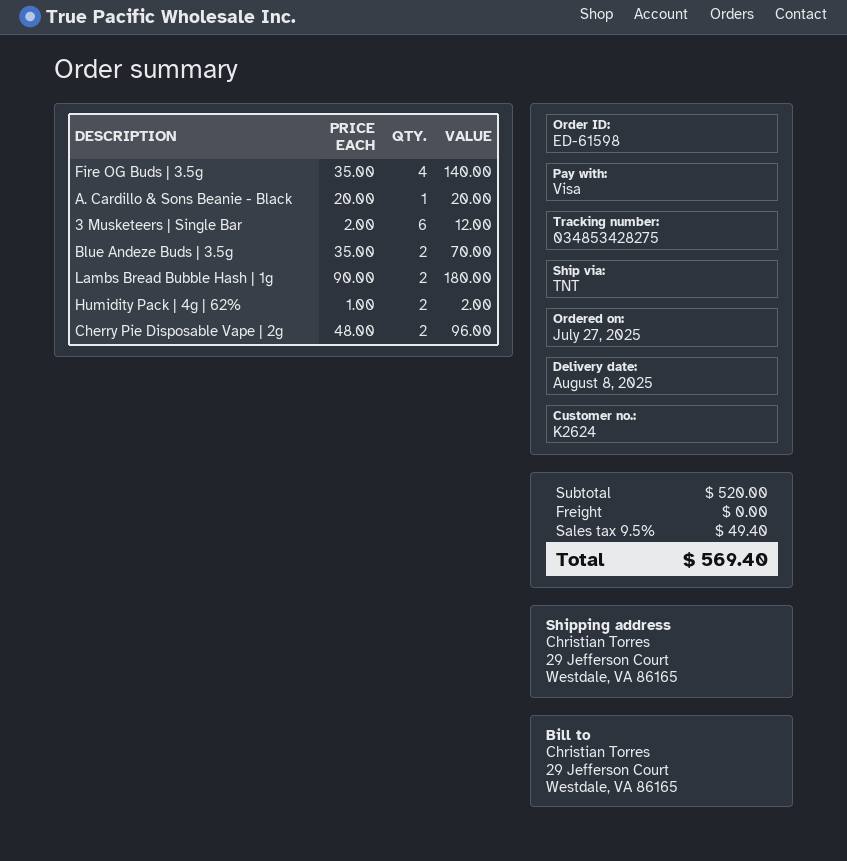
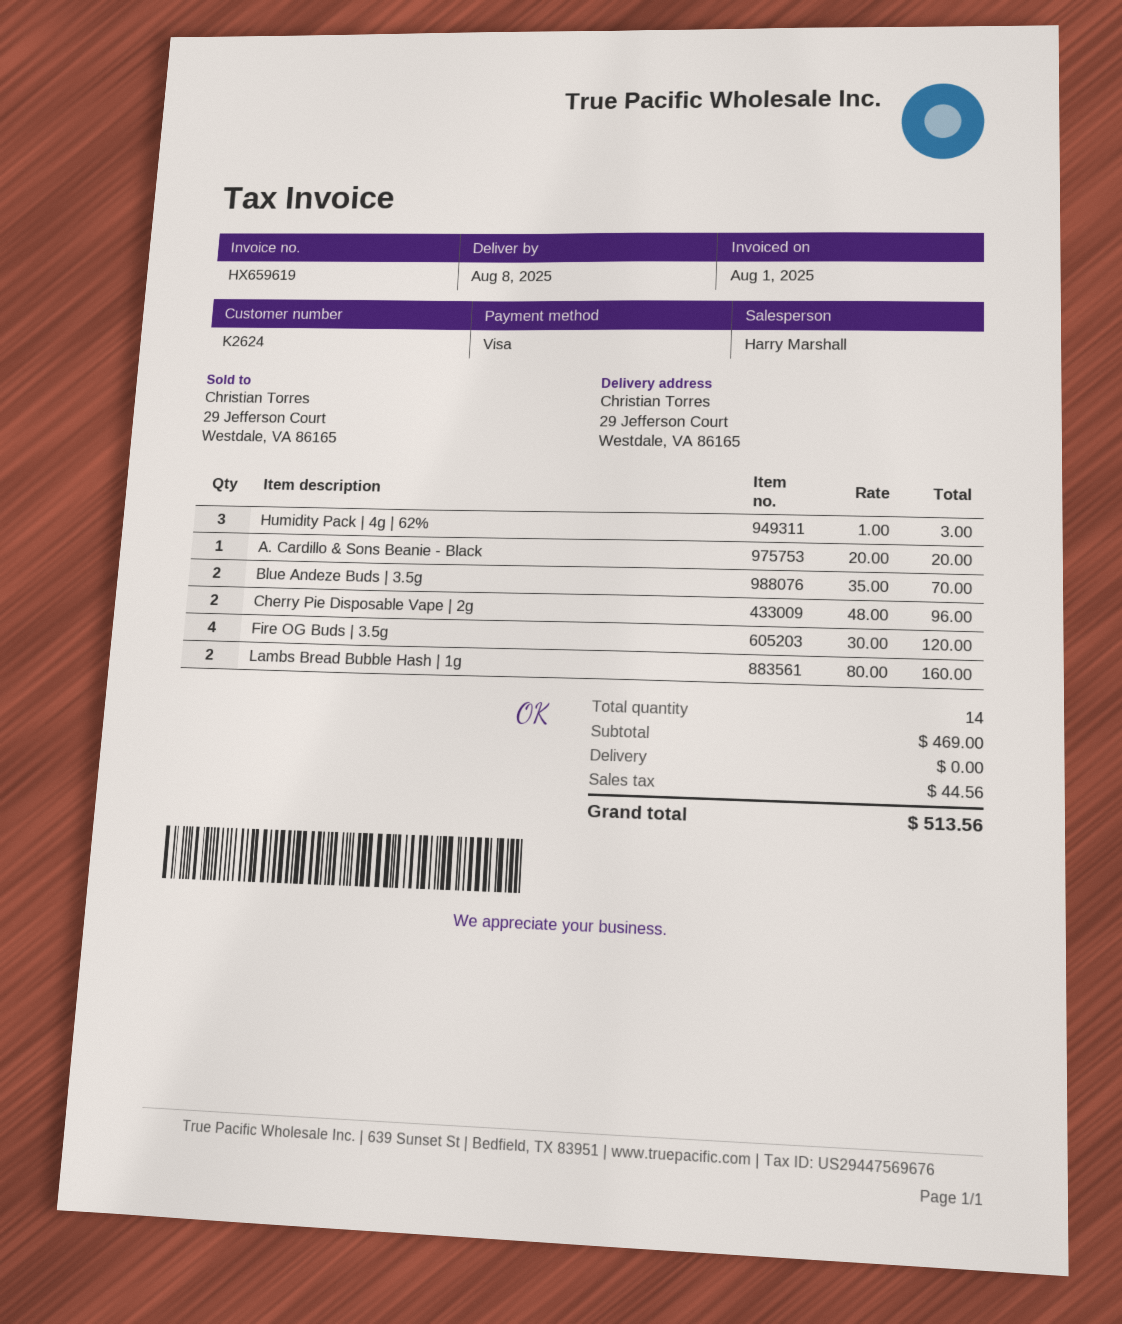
Fire OG Buds | 3.5g: 4 x 35.00 = 140.00 -> 4 x 30.00 = 120.00
3 Musketeers | Single Bar: 6 x 2.00 = 12.00 -> none
Lambs Bread Bubble Hash | 1g: 2 x 90.00 = 180.00 -> 2 x 80.00 = 160.00
Humidity Pack | 4g | 62%: 2 x 1.00 = 2.00 -> 3 x 1.00 = 3.00
subtotal: 520.00 -> 469.00
tax: 49.40 -> 44.56
total: 569.40 -> 513.56

